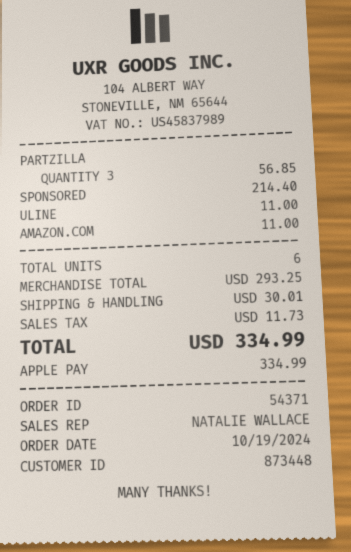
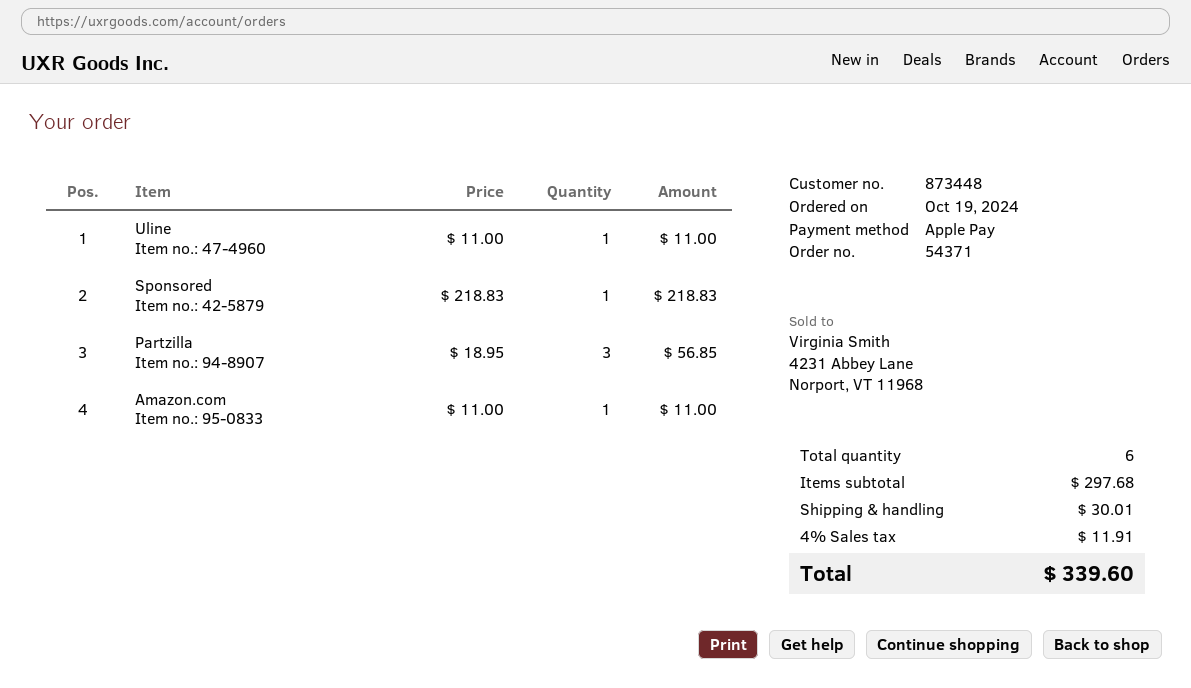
SPONSORED: 1 for 214.40 -> 1 for 218.83
subtotal: 293.25 -> 297.68
tax: 11.73 -> 11.91
total: 334.99 -> 339.60

